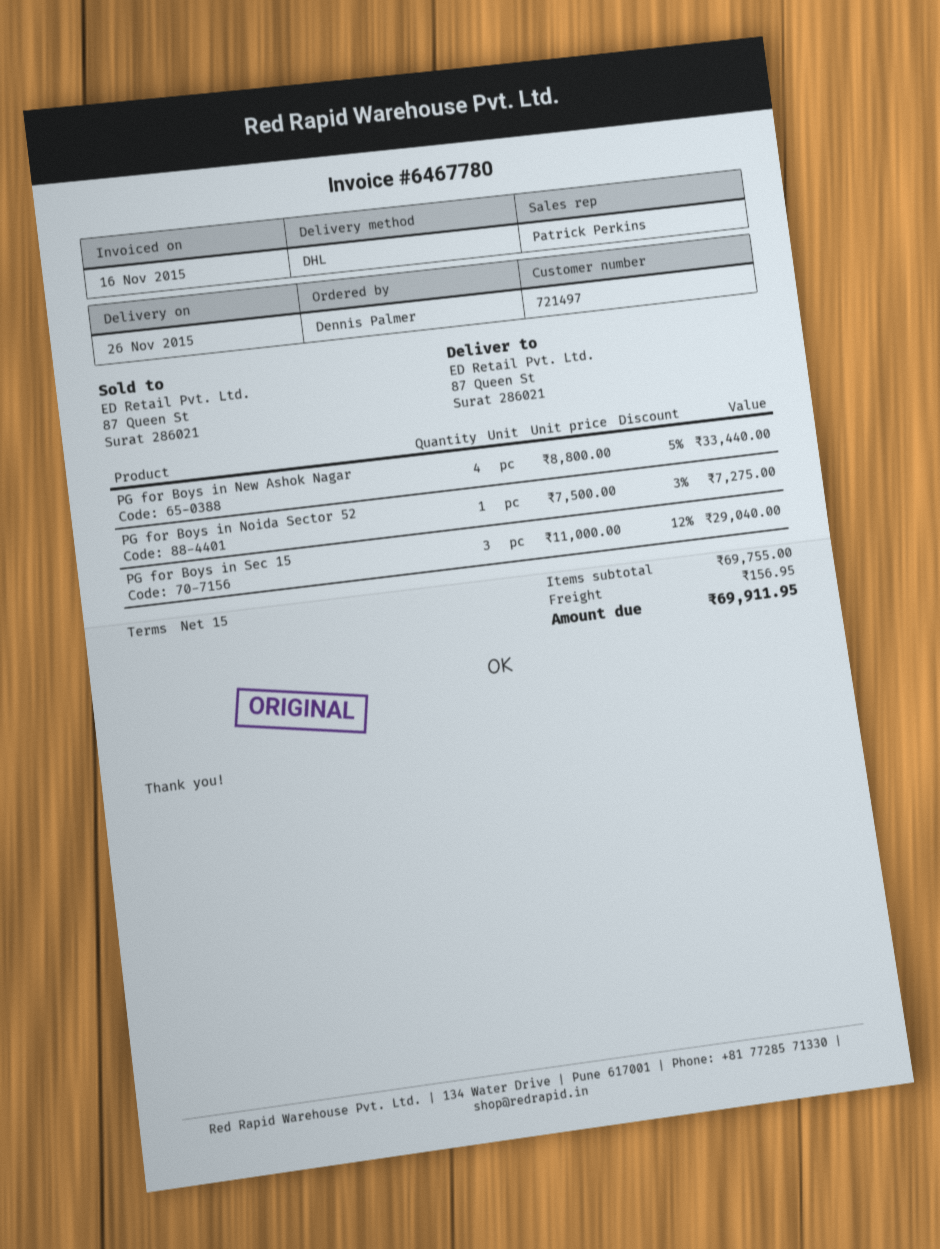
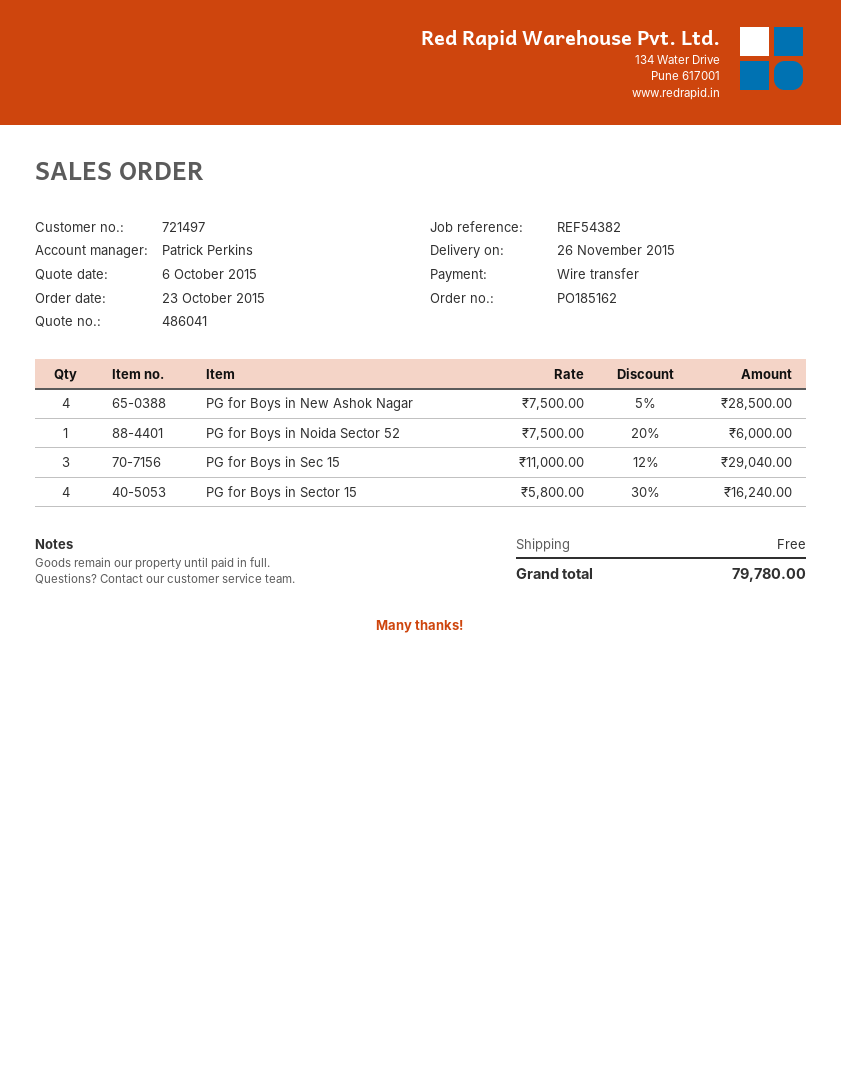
PG for Boys in New Ashok Nagar: 4 x 8800.00 - 5% = 33440.00 -> 4 x 7500.00 - 5% = 28500.00
PG for Boys in Noida Sector 52: 1 x 7500.00 - 3% = 7275.00 -> 1 x 7500.00 - 20% = 6000.00
PG for Boys in Sector 15: none -> 4 x 5800.00 - 30% = 16240.00
shipping: 156.95 -> 0.00
total: 69911.95 -> 79780.00

